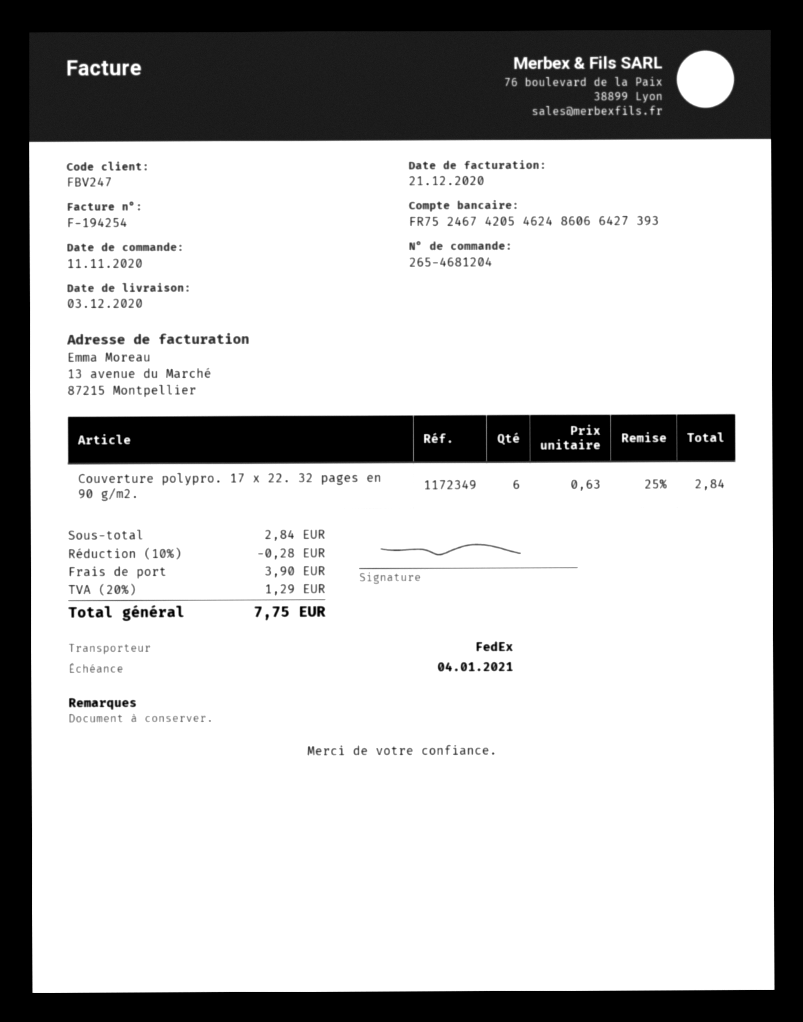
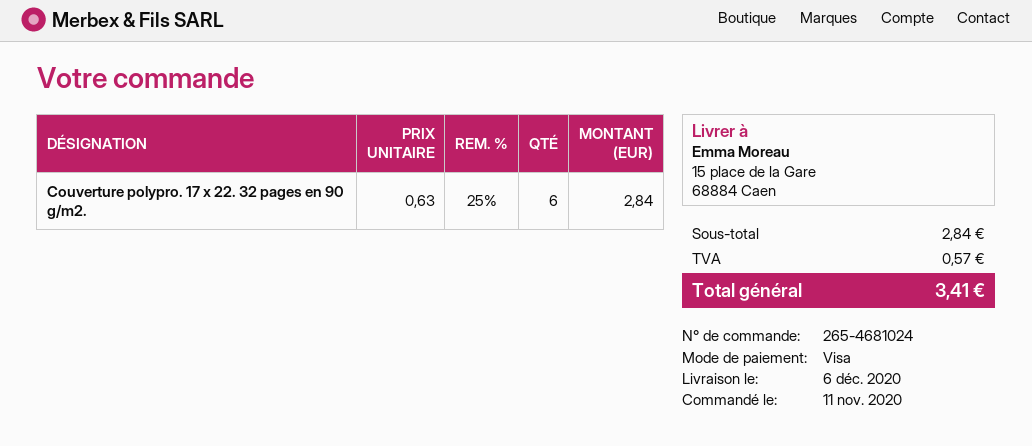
order number: 265-4681204 -> 265-4681024
delivery date: 2020-12-03 -> 2020-12-06
discount: 10% = 0.28 -> none
shipping: 3.90 -> none
tax: 1.29 -> 0.57
total: 7.75 -> 3.41

